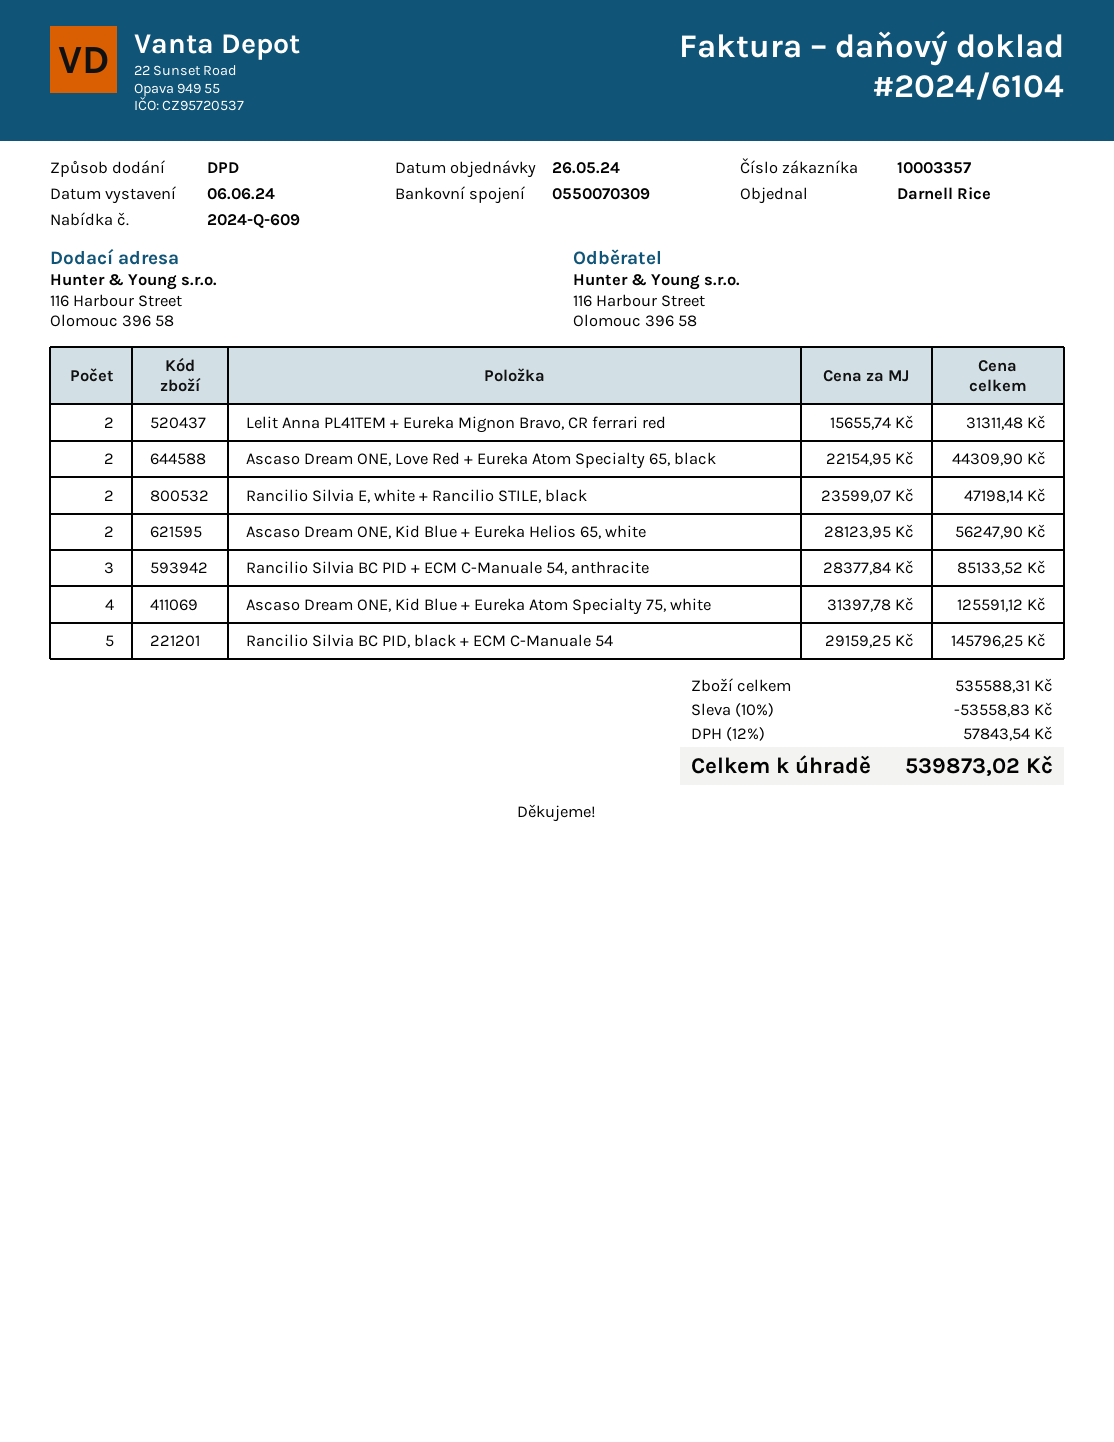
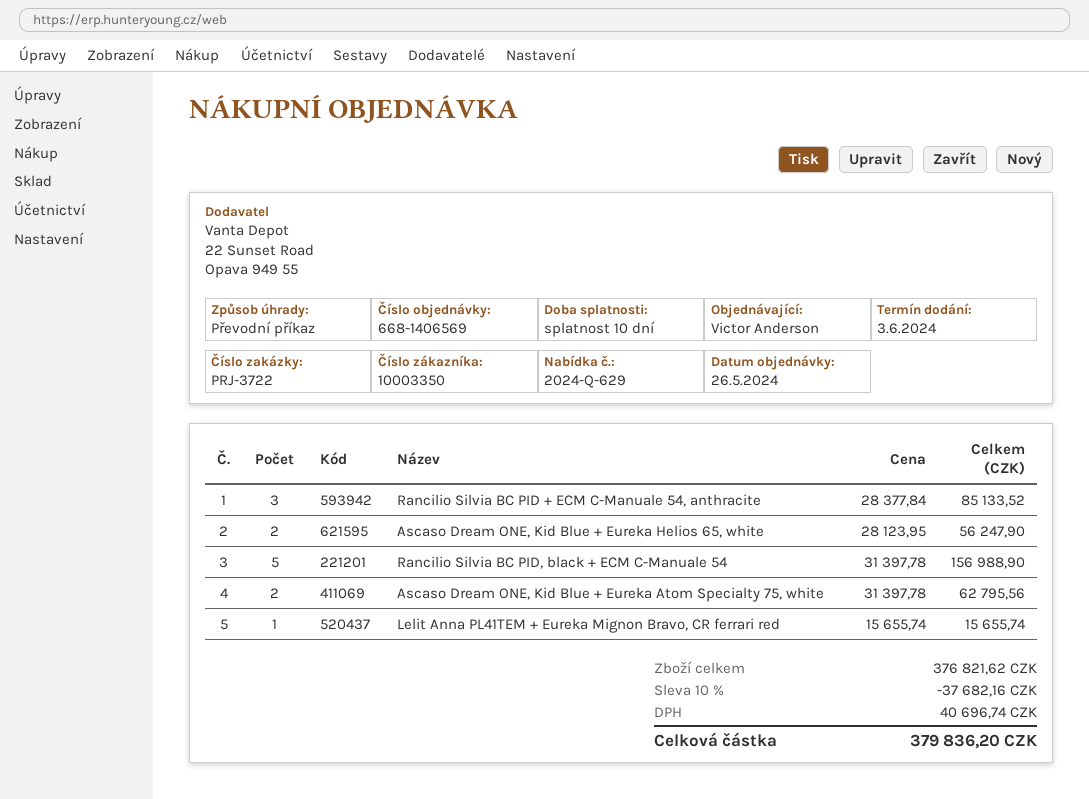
quote number: 2024-Q-609 -> 2024-Q-629
customer number: 10003357 -> 10003350
ordered by: Darnell Rice -> Victor Anderson
Lelit Anna PL41TEM + Eureka Mignon Bravo, CR ferrari red: 2 x 15655.74 = 31311.48 -> 1 x 15655.74 = 15655.74
Ascaso Dream ONE, Love Red + Eureka Atom Specialty 65, black: 2 x 22154.95 = 44309.90 -> none
Rancilio Silvia E, white + Rancilio STILE, black: 2 x 23599.07 = 47198.14 -> none
Ascaso Dream ONE, Kid Blue + Eureka Atom Specialty 75, white: 4 x 31397.78 = 125591.12 -> 2 x 31397.78 = 62795.56
Rancilio Silvia BC PID, black + ECM C-Manuale 54: 5 x 29159.25 = 145796.25 -> 5 x 31397.78 = 156988.90
subtotal: 535588.31 -> 376821.62
discount: 10% = 53558.83 -> 10% = 37682.16
tax: 57843.54 -> 40696.74
total: 539873.02 -> 379836.20

